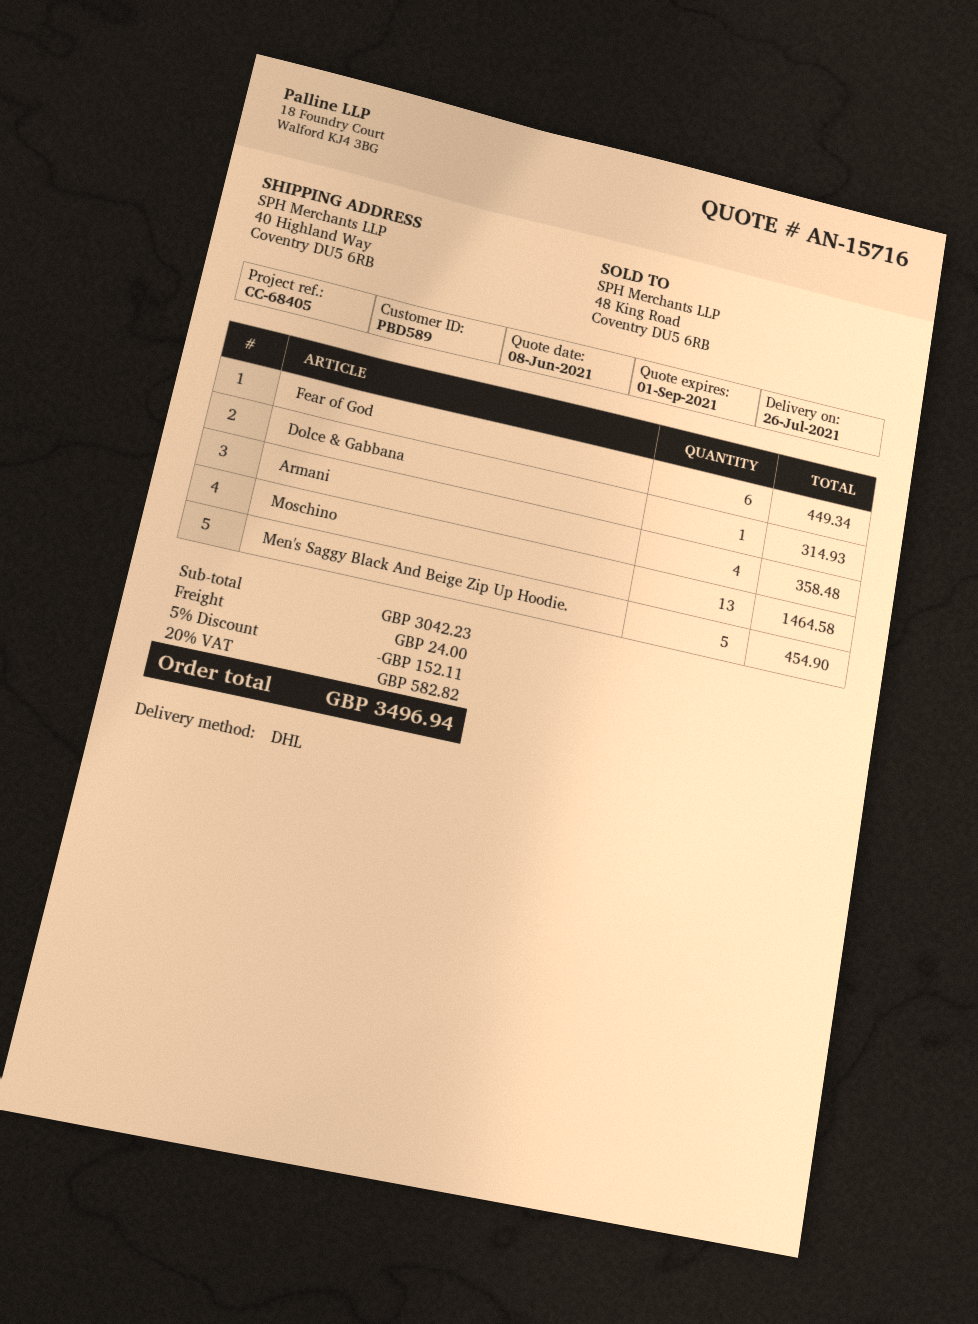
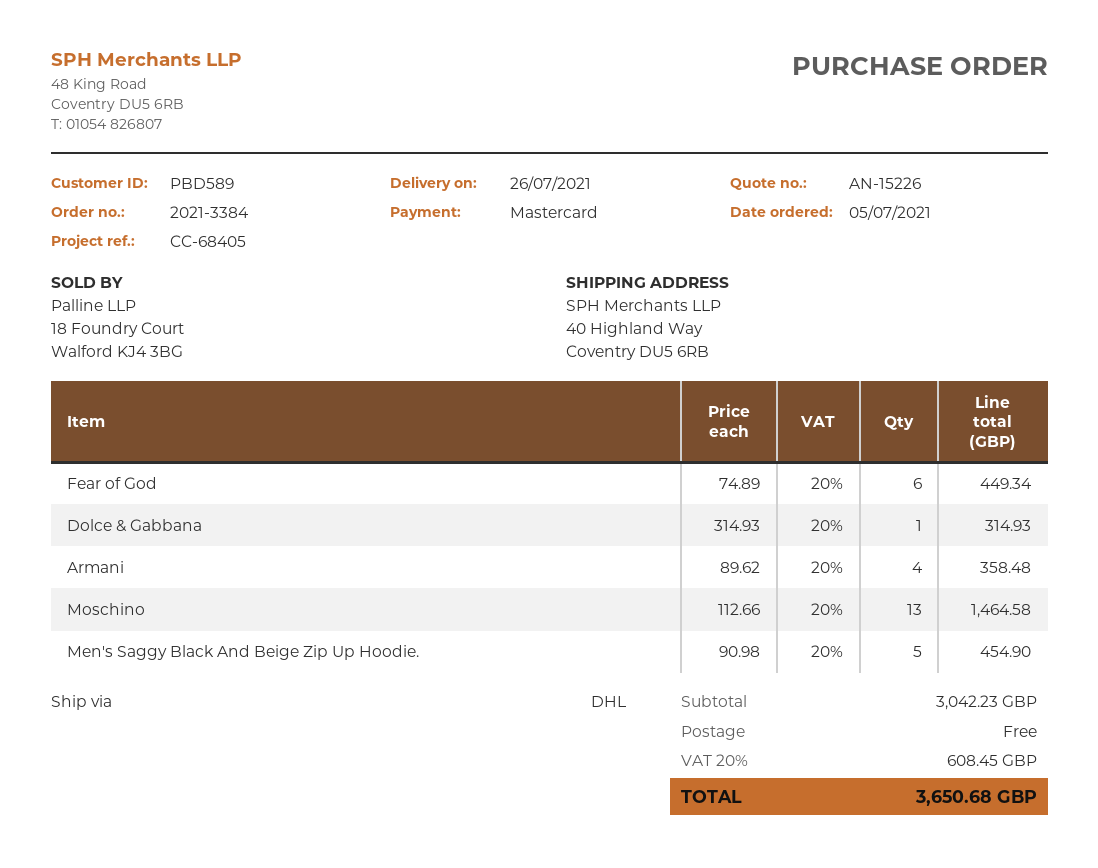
quote number: AN-15716 -> AN-15226
discount: 5% = 152.11 -> none
shipping: 24.00 -> 0.00
tax: 20% = 582.82 -> 20% = 608.45
total: 3496.94 -> 3650.68

